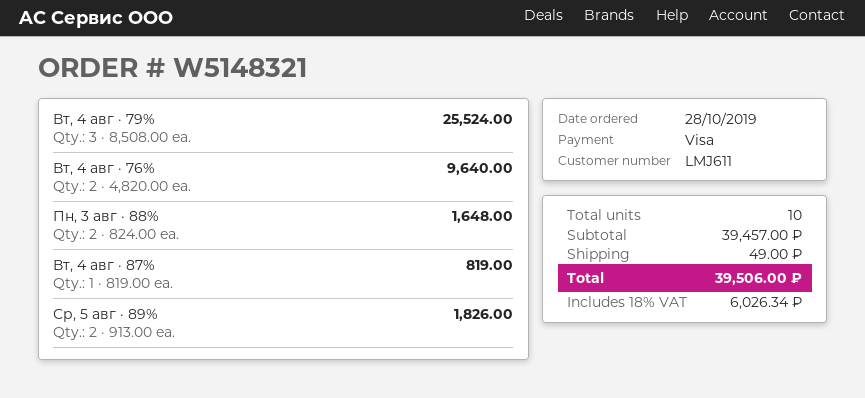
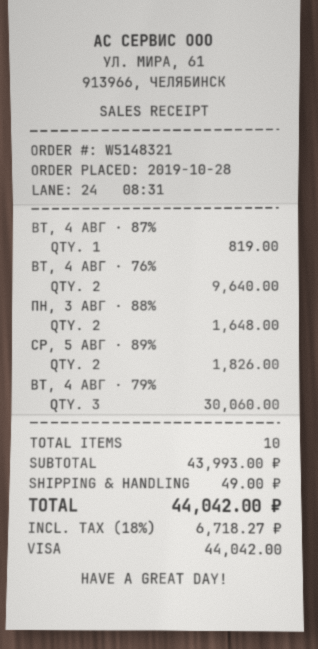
Вт, 4 авг · 79%: 3 for 25524.00 -> 3 for 30060.00
subtotal: 39457.00 -> 43993.00
tax: 18% = 6026.34 -> 18% = 6718.27
total: 39506.00 -> 44042.00

